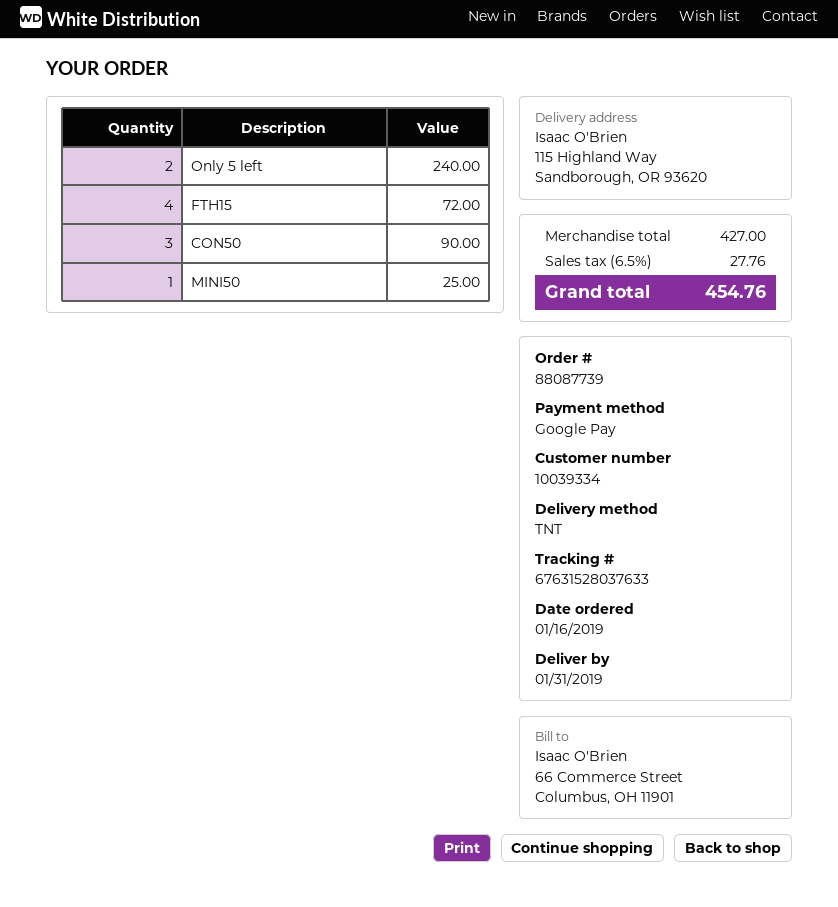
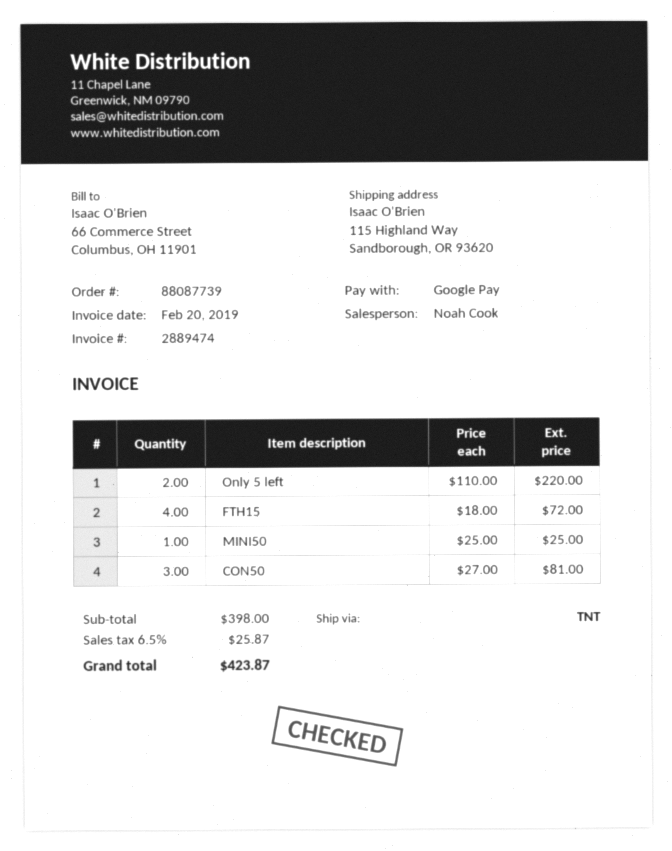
Only 5 left: 2 for 240.00 -> 2 for 220.00
CON50: 3 for 90.00 -> 3 for 81.00
subtotal: 427.00 -> 398.00
tax: 6.5% = 27.76 -> 6.5% = 25.87
total: 454.76 -> 423.87

